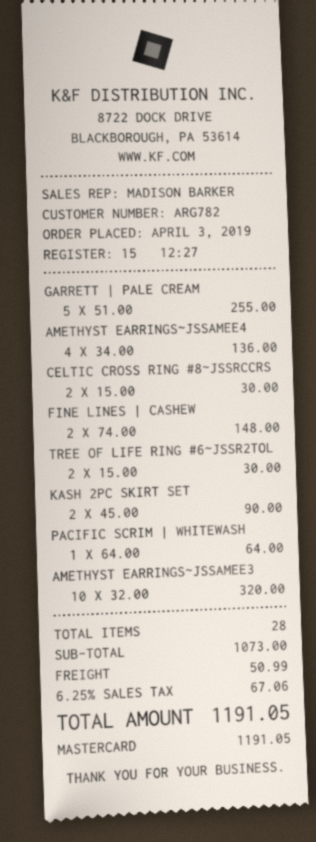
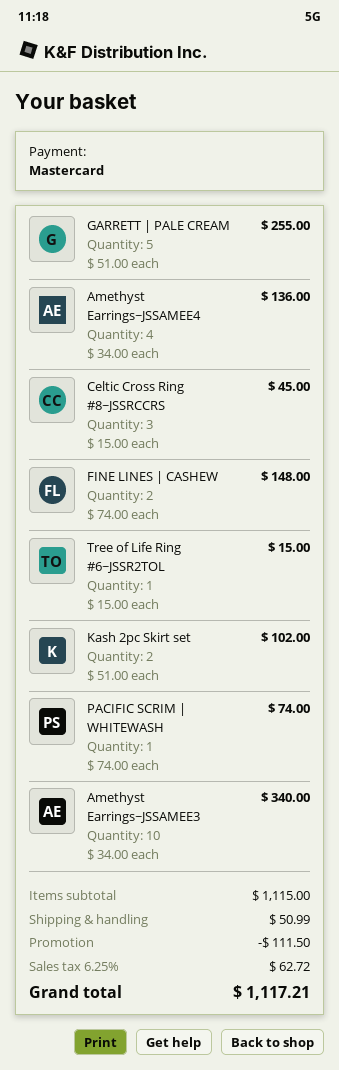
CELTIC CROSS RING #8~JSSRCCRS: 2 x 15.00 = 30.00 -> 3 x 15.00 = 45.00
TREE OF LIFE RING #6~JSSR2TOL: 2 x 15.00 = 30.00 -> 1 x 15.00 = 15.00
KASH 2PC SKIRT SET: 2 x 45.00 = 90.00 -> 2 x 51.00 = 102.00
PACIFIC SCRIM | WHITEWASH: 1 x 64.00 = 64.00 -> 1 x 74.00 = 74.00
AMETHYST EARRINGS~JSSAMEE3: 10 x 32.00 = 320.00 -> 10 x 34.00 = 340.00
subtotal: 1073.00 -> 1115.00
discount: none -> 111.50
tax: 6.25% = 67.06 -> 6.25% = 62.72
total: 1191.05 -> 1117.21

